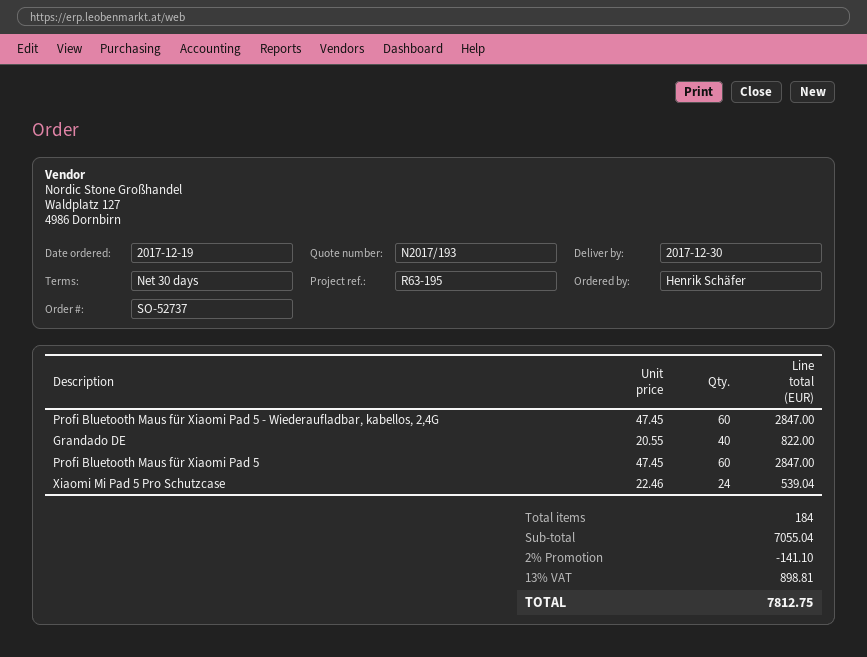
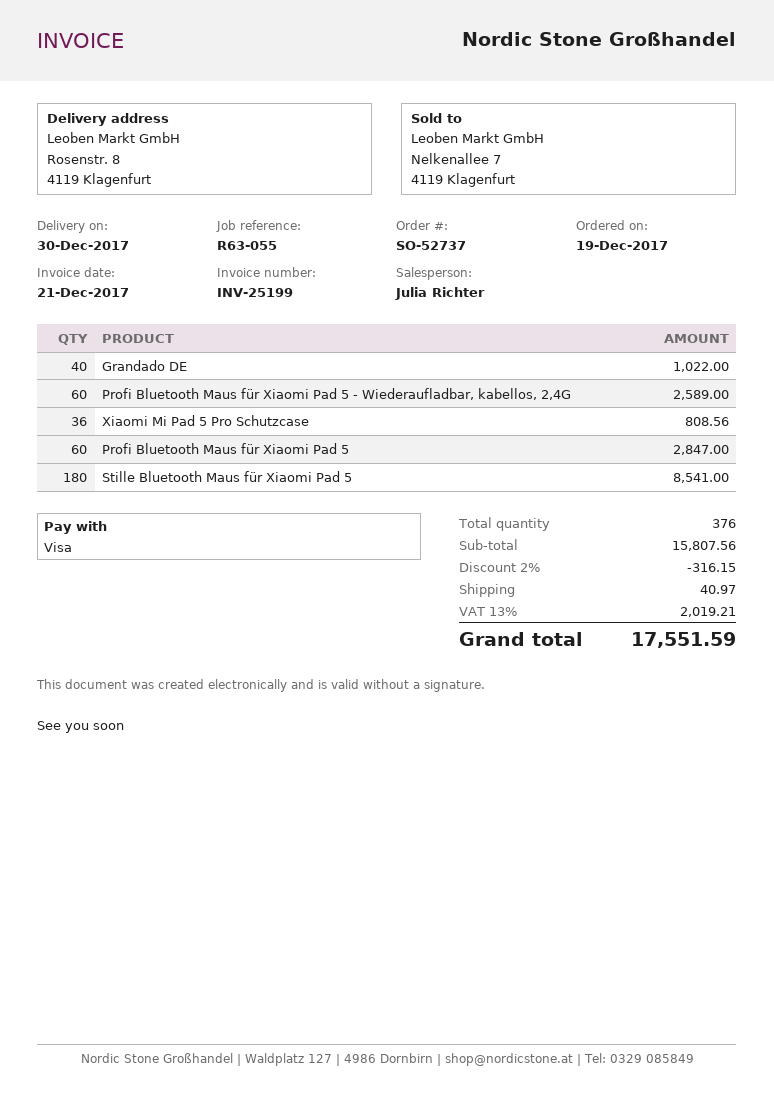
reference: R63-195 -> R63-055
Profi Bluetooth Maus für Xiaomi Pad 5 - Wiederaufladbar, kabellos, 2,4G: 60 for 2847.00 -> 60 for 2589.00
Grandado DE: 40 for 822.00 -> 40 for 1022.00
Xiaomi Mi Pad 5 Pro Schutzcase: 24 for 539.04 -> 36 for 808.56
Stille Bluetooth Maus für Xiaomi Pad 5: none -> 180 for 8541.00
total quantity: 184 -> 376
subtotal: 7055.04 -> 15807.56
discount: 2% = 141.10 -> 2% = 316.15
shipping: none -> 40.97
tax: 13% = 898.81 -> 13% = 2019.21
total: 7812.75 -> 17551.59

